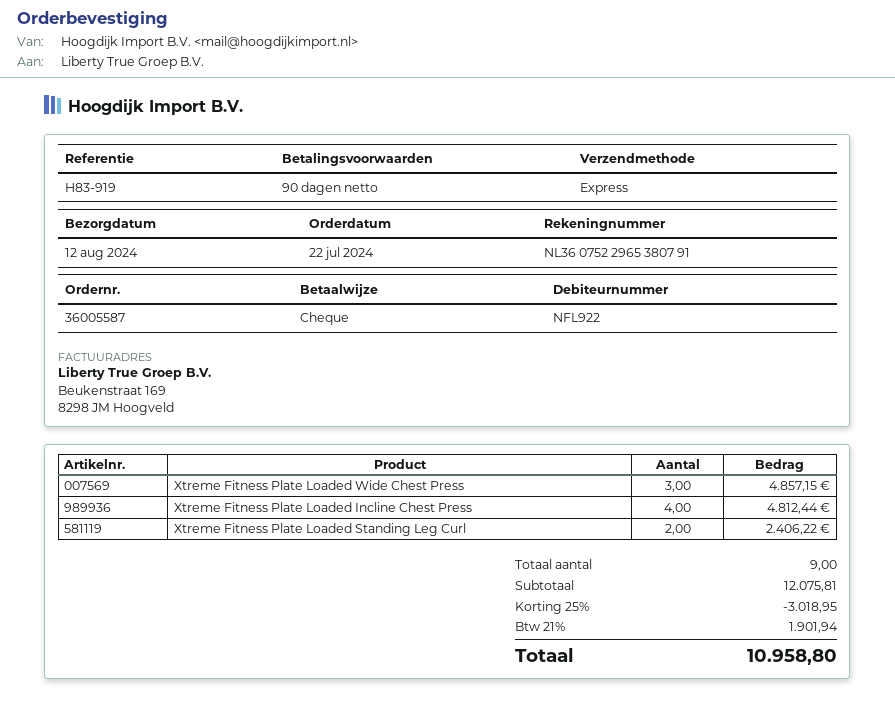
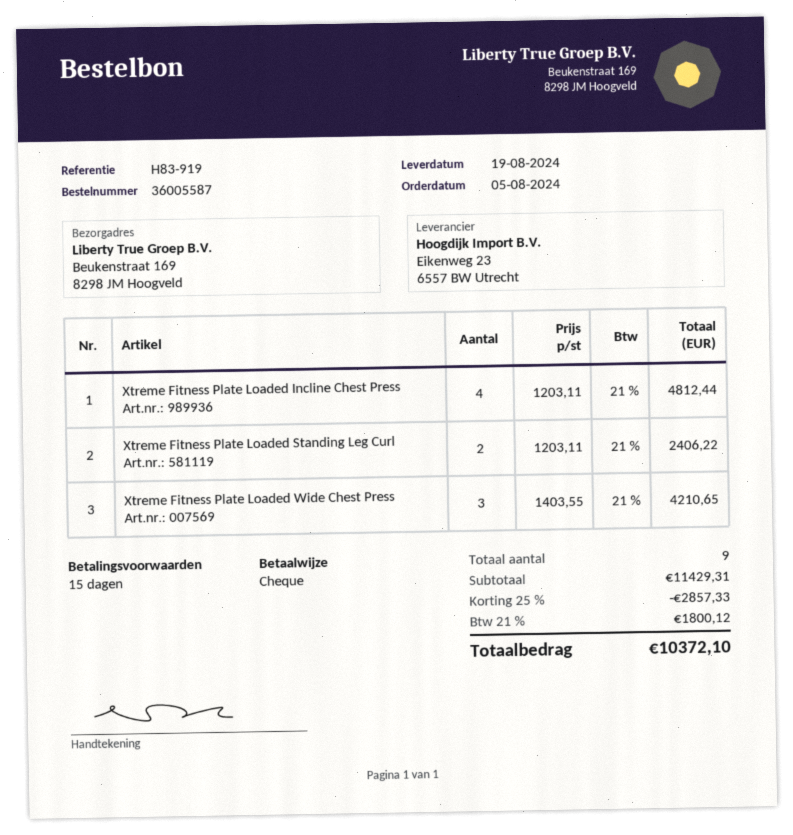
order date: 2024-07-22 -> 2024-08-05
delivery date: 2024-08-12 -> 2024-08-19
payment terms: 90 days -> 15 days
Xtreme Fitness Plate Loaded Wide Chest Press: 3 for 4857.15 -> 3 for 4210.65
subtotal: 12075.81 -> 11429.31
discount: 25% = 3018.95 -> 25% = 2857.33
tax: 21% = 1901.94 -> 21% = 1800.12
total: 10958.80 -> 10372.10

